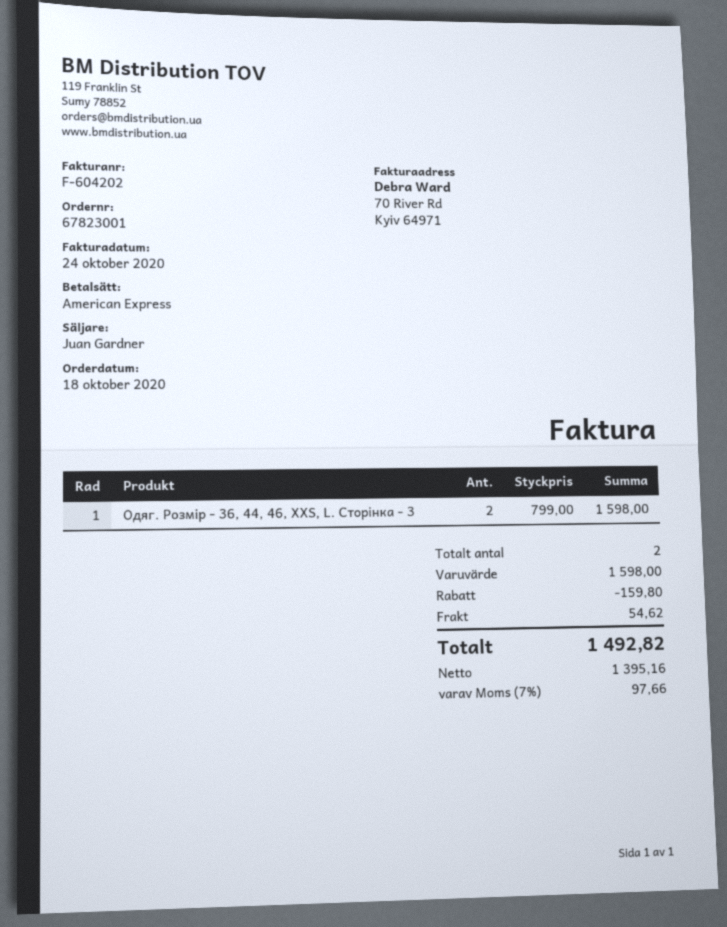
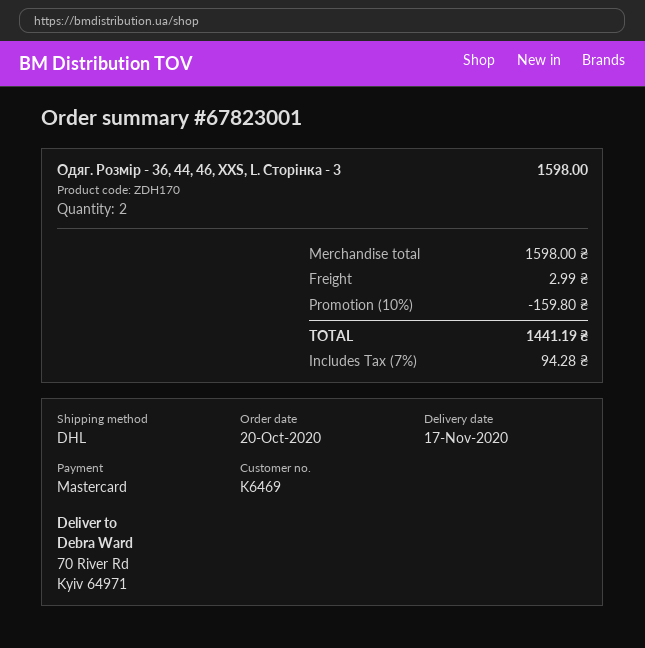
order date: 2020-10-18 -> 2020-10-20
payment method: American Express -> Mastercard
shipping: 54.62 -> 2.99
tax: 7% = 97.66 -> 7% = 94.28
total: 1492.82 -> 1441.19

